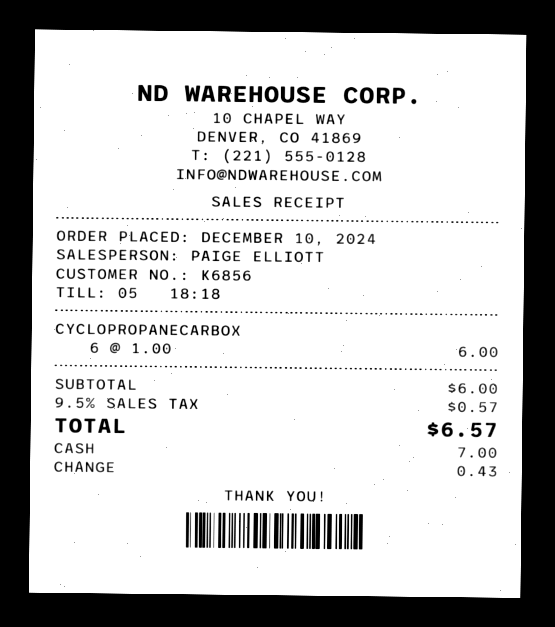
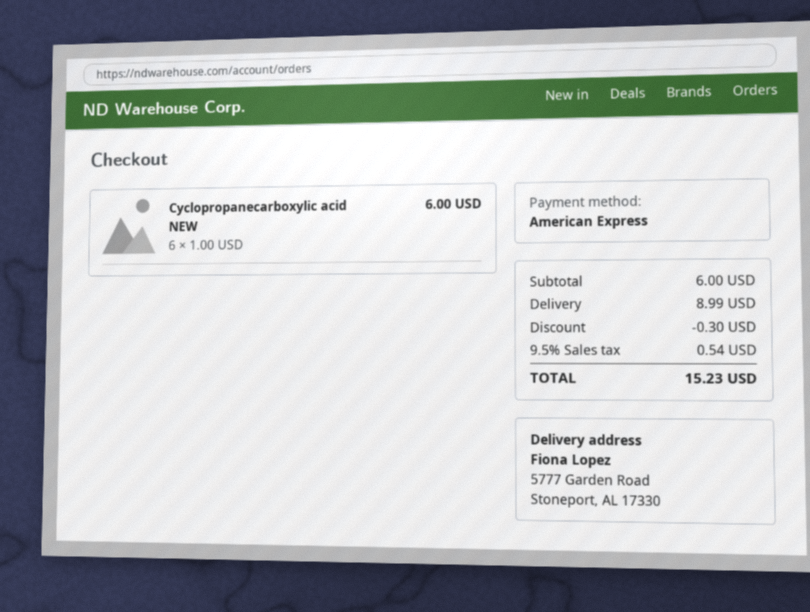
payment method: cash -> American Express
discount: none -> 0.30
shipping: none -> 8.99
tax: 9.5% = 0.57 -> 9.5% = 0.54
total: 6.57 -> 15.23

